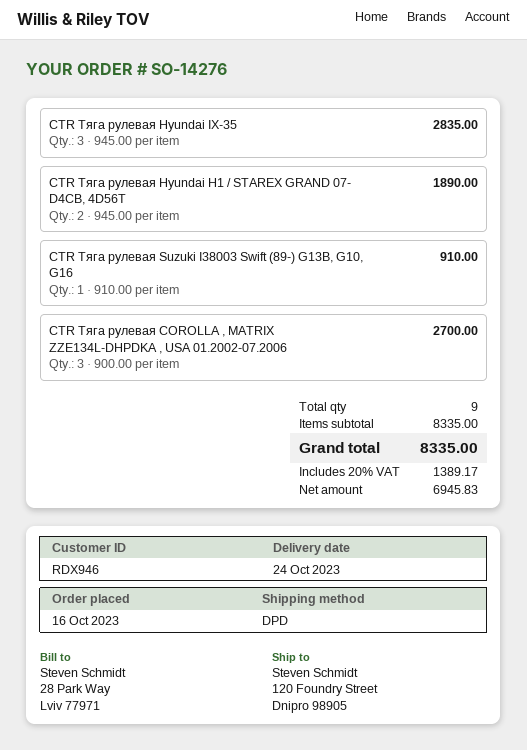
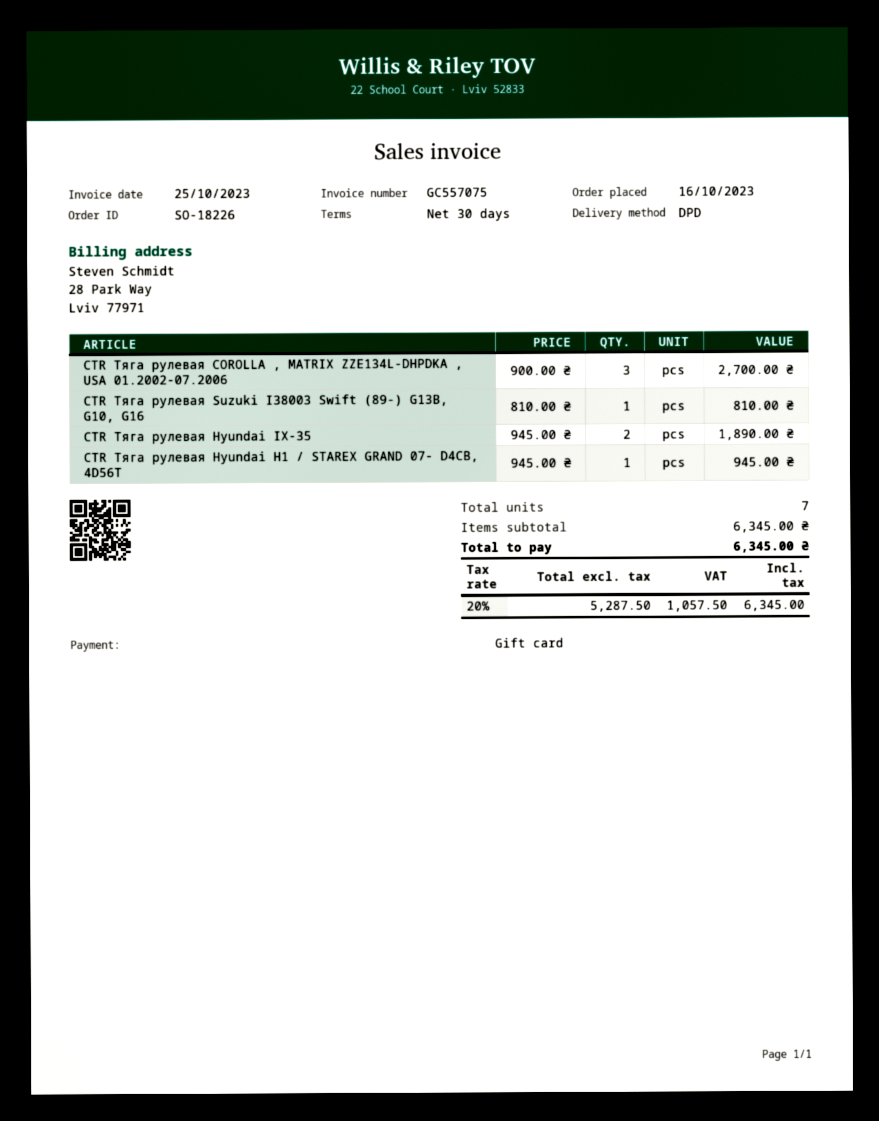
order number: SO-14276 -> SO-18226
CTR Тяга рулевая Hyundai IX-35: 3 x 945.00 = 2835.00 -> 2 x 945.00 = 1890.00
CTR Тяга рулевая Hyundai H1 / STAREX GRAND 07- D4CB, 4D56T: 2 x 945.00 = 1890.00 -> 1 x 945.00 = 945.00
CTR Тяга рулевая Suzuki I38003 Swift (89-) G13B, G10, G16: 1 x 910.00 = 910.00 -> 1 x 810.00 = 810.00
total quantity: 9 -> 7
subtotal: 8335.00 -> 6345.00
net: 6945.83 -> 5287.50
tax: 20% = 1389.17 -> 20% = 1057.50
total: 8335.00 -> 6345.00

